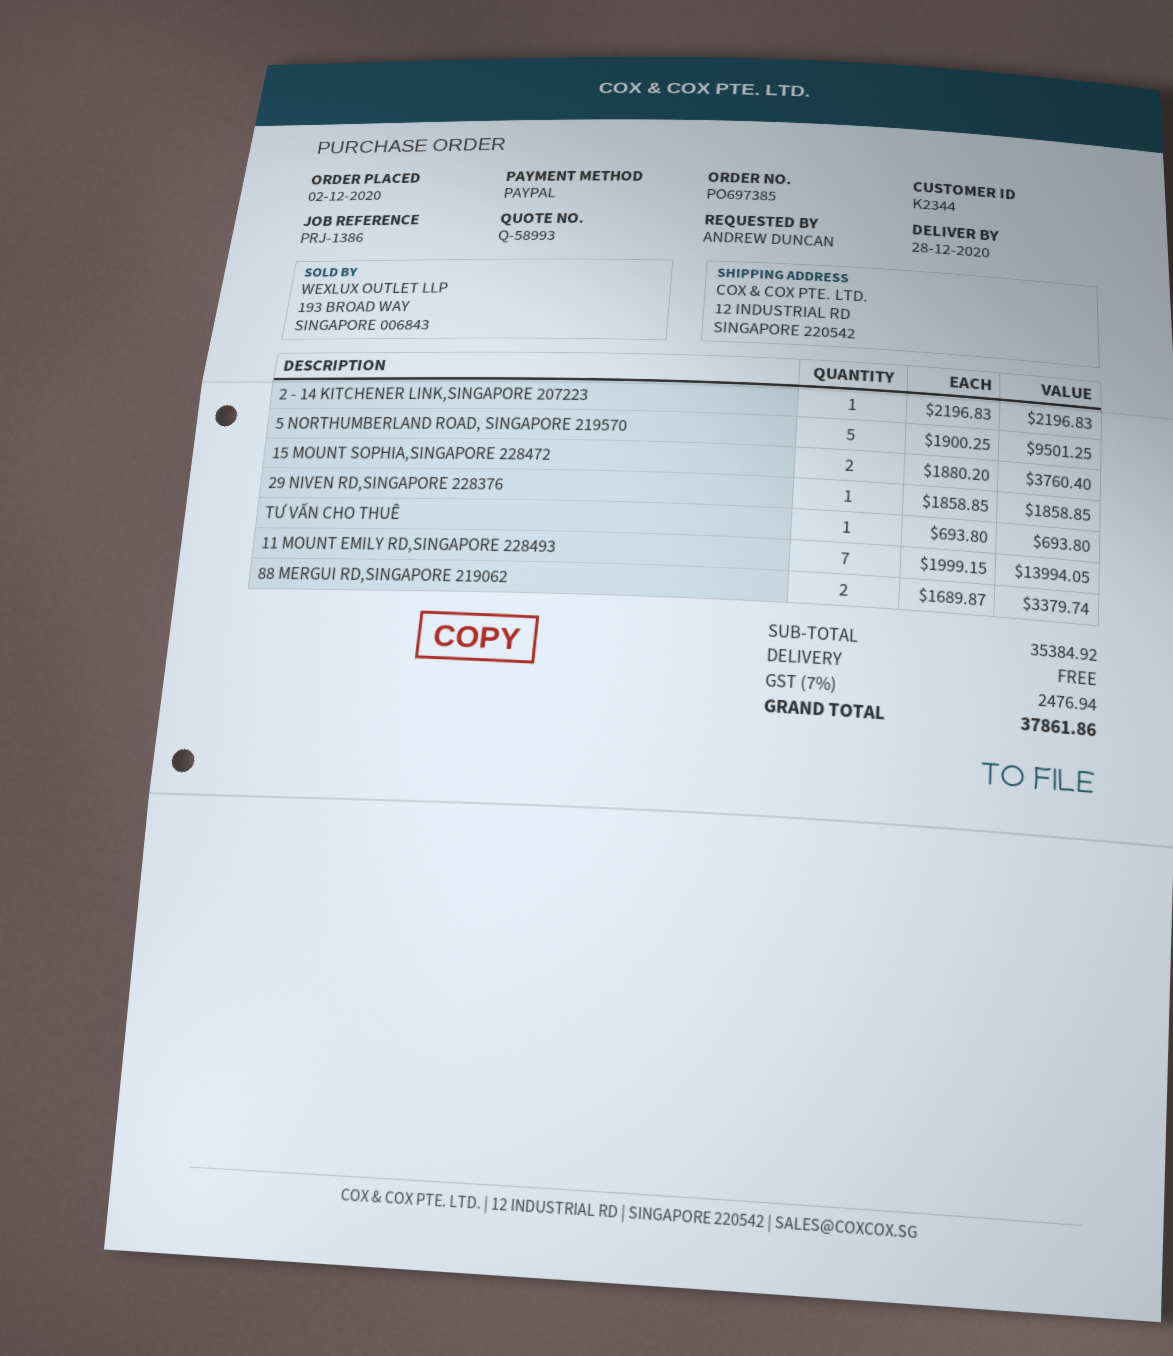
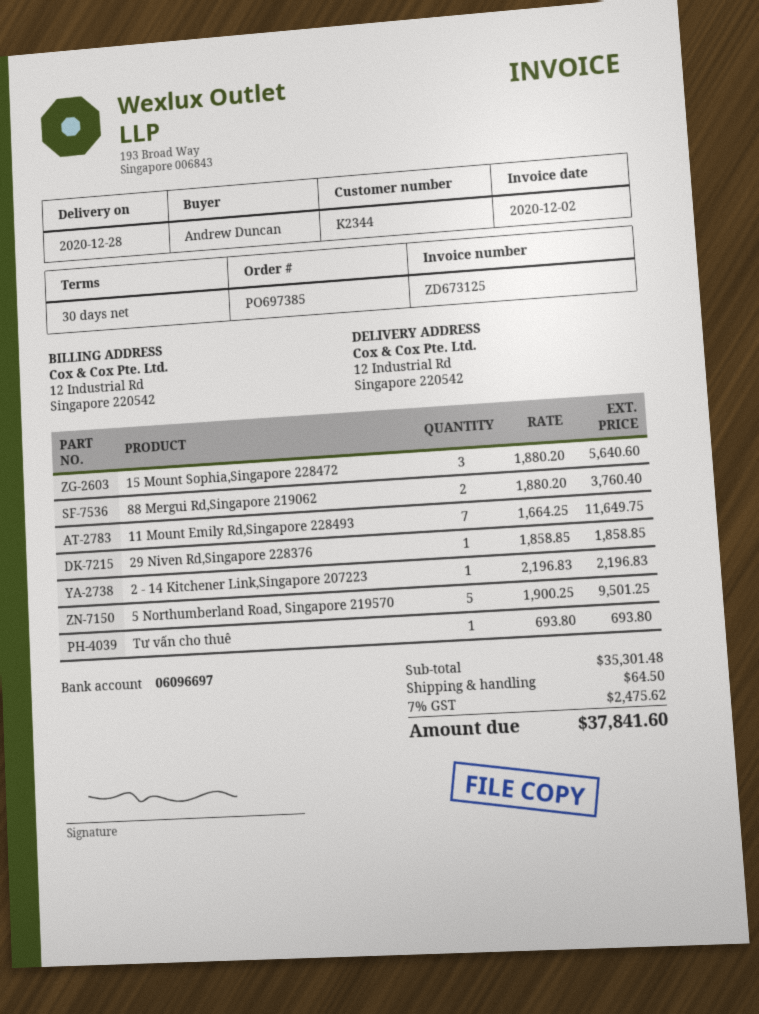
15 MOUNT SOPHIA,SINGAPORE 228472: 2 x 1880.20 = 3760.40 -> 3 x 1880.20 = 5640.60
11 MOUNT EMILY RD,SINGAPORE 228493: 7 x 1999.15 = 13994.05 -> 7 x 1664.25 = 11649.75
88 MERGUI RD,SINGAPORE 219062: 2 x 1689.87 = 3379.74 -> 2 x 1880.20 = 3760.40
subtotal: 35384.92 -> 35301.48
shipping: 0.00 -> 64.50
tax: 7% = 2476.94 -> 7% = 2475.62
total: 37861.86 -> 37841.60

